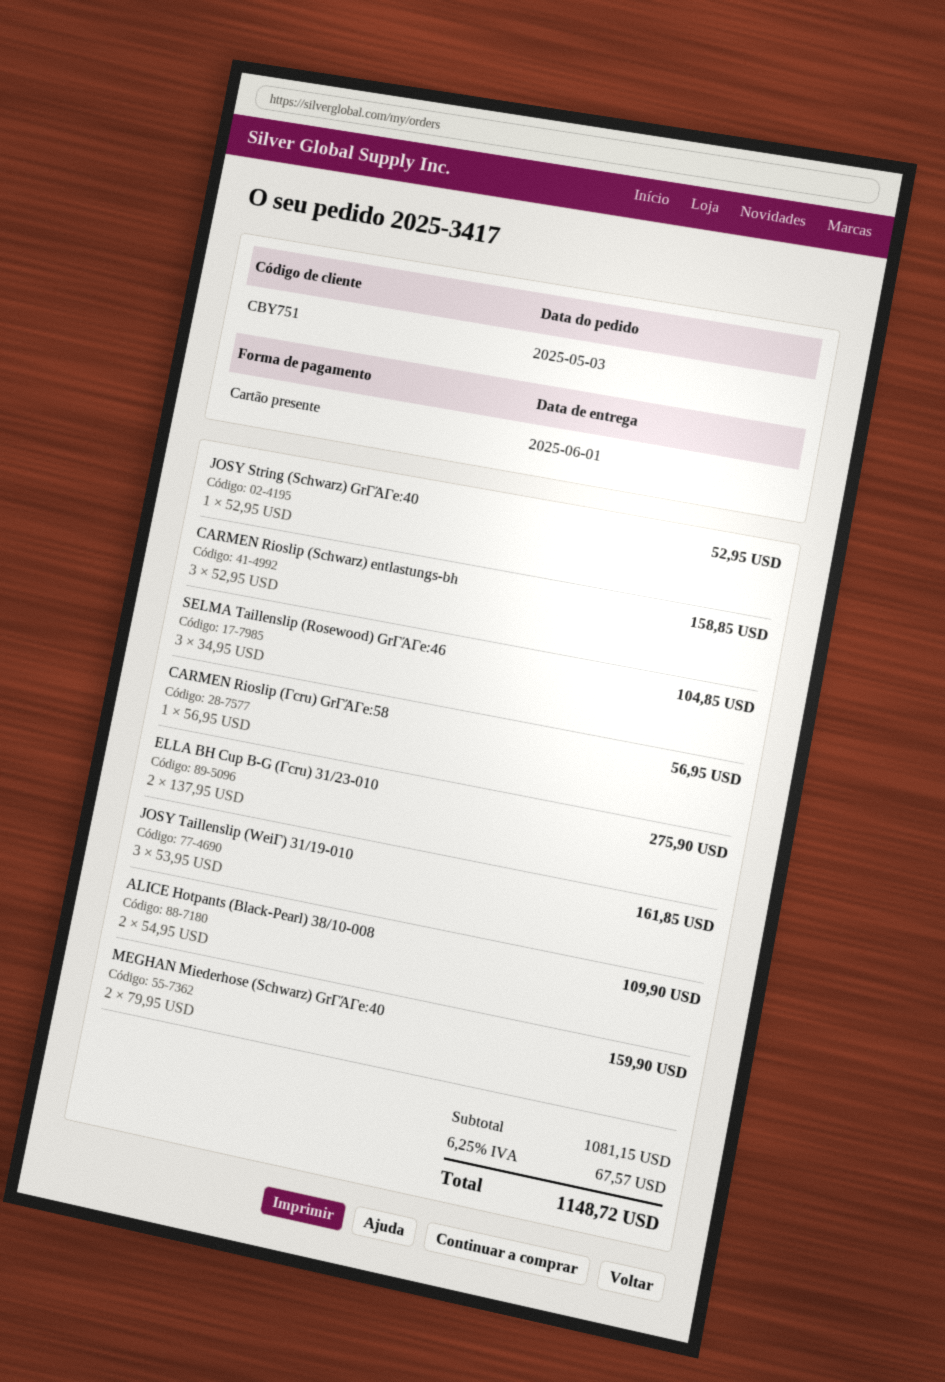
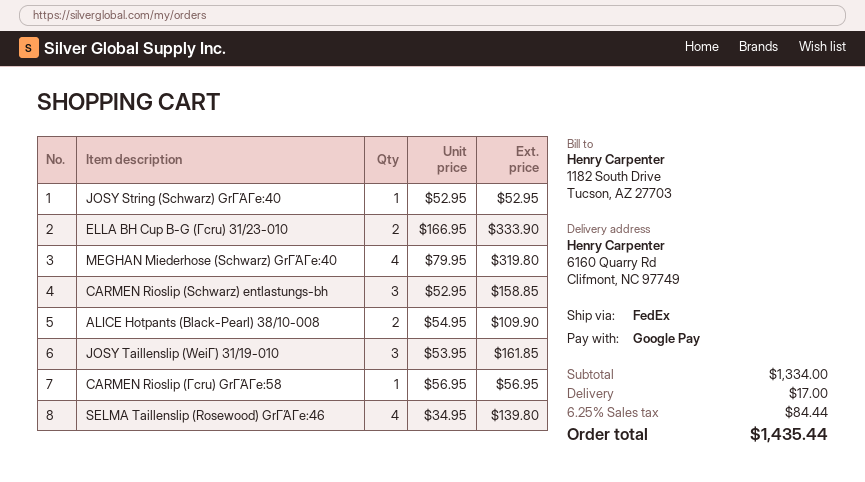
payment method: gift card -> Google Pay
SELMA Taillenslip (Rosewood) GrΓΆΓe:46: 3 x 34.95 = 104.85 -> 4 x 34.95 = 139.80
ELLA BH Cup B-G (Γcru) 31/23-010: 2 x 137.95 = 275.90 -> 2 x 166.95 = 333.90
MEGHAN Miederhose (Schwarz) GrΓΆΓe:40: 2 x 79.95 = 159.90 -> 4 x 79.95 = 319.80
subtotal: 1081.15 -> 1334.00
shipping: none -> 17.00
tax: 6.25% = 67.57 -> 6.25% = 84.44
total: 1148.72 -> 1435.44

